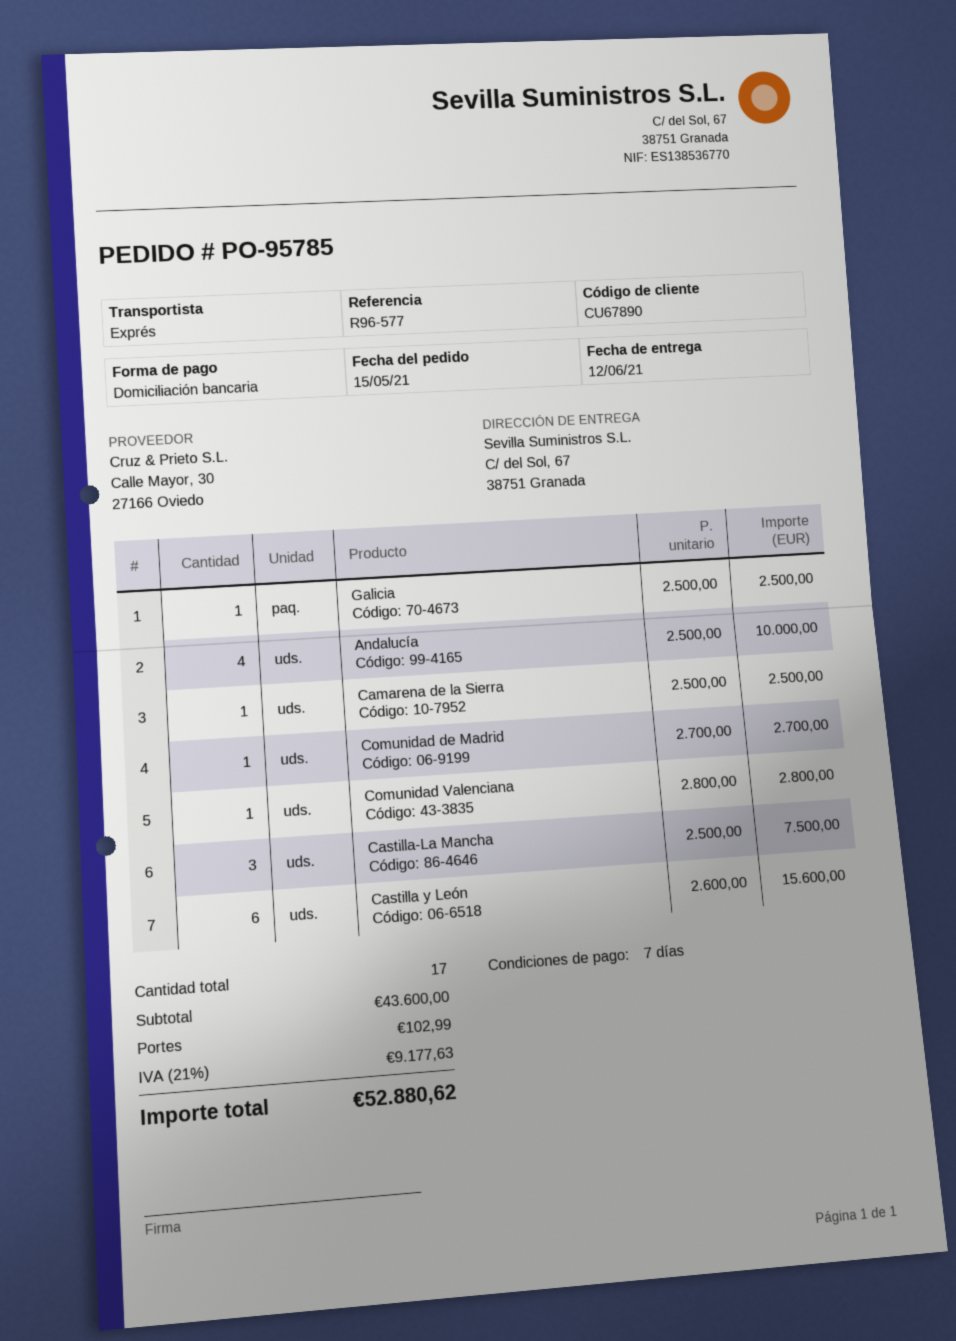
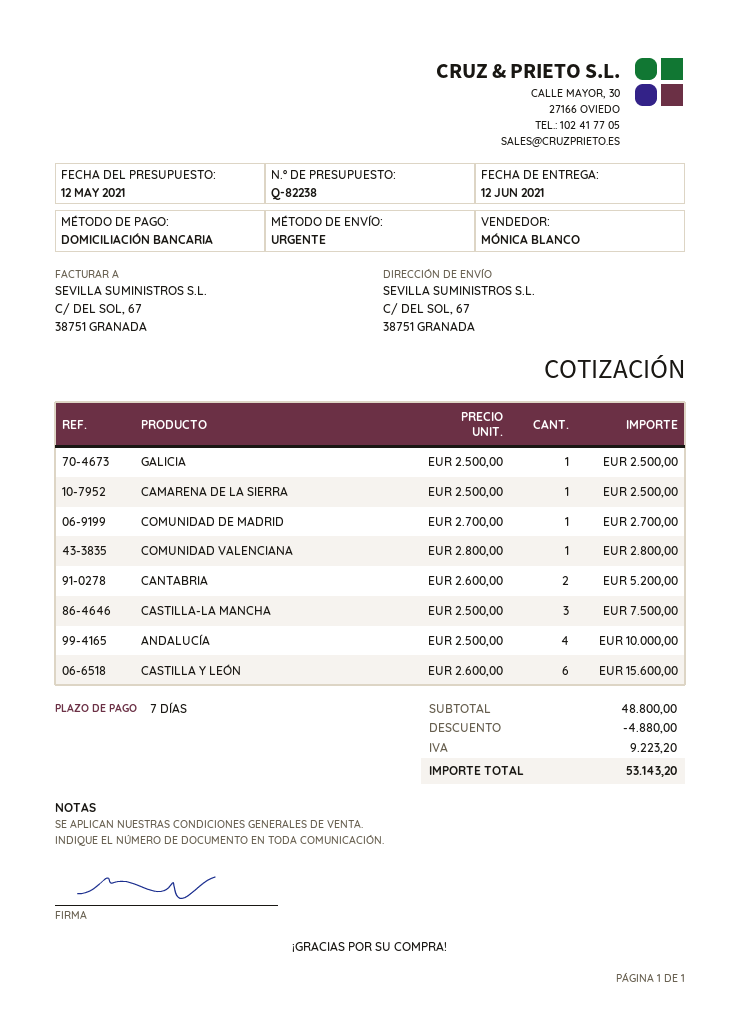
CANTABRIA: none -> 2 x 2600.00 = 5200.00
subtotal: 43600.00 -> 48800.00
discount: none -> 4880.00
shipping: 102.99 -> none
tax: 9177.63 -> 9223.20
total: 52880.62 -> 53143.20

